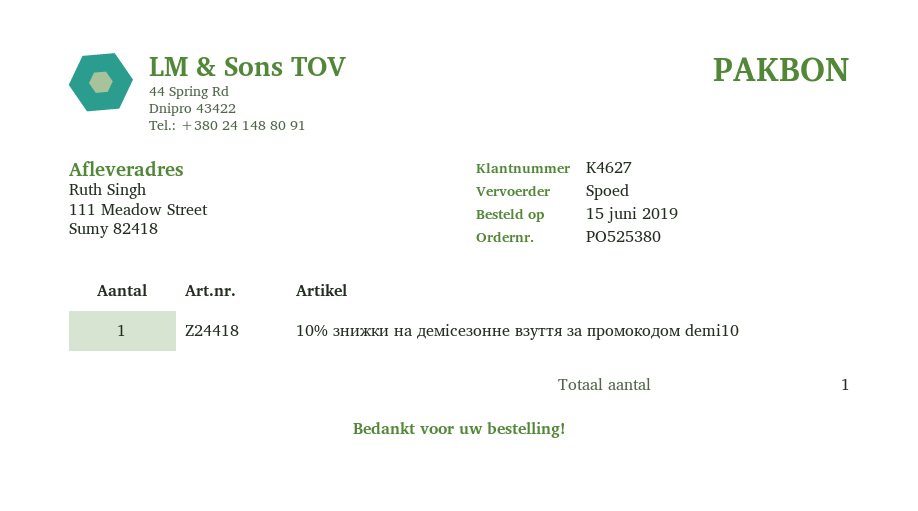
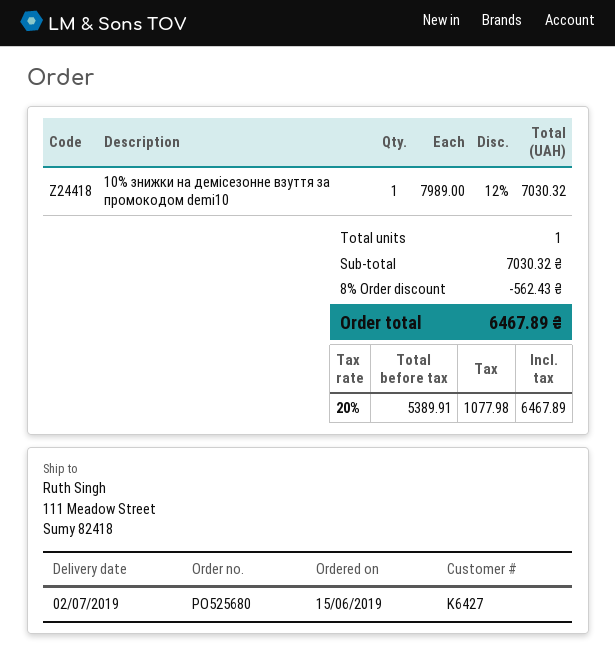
order number: PO525380 -> PO525680
customer number: K4627 -> K6427

